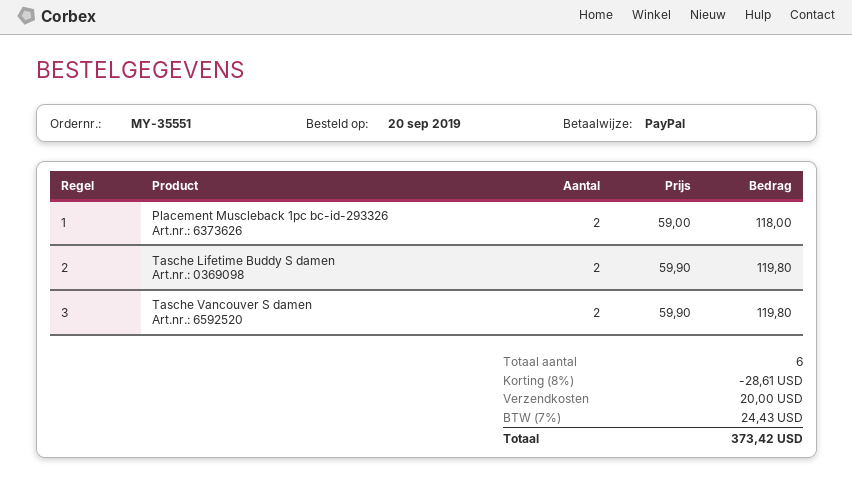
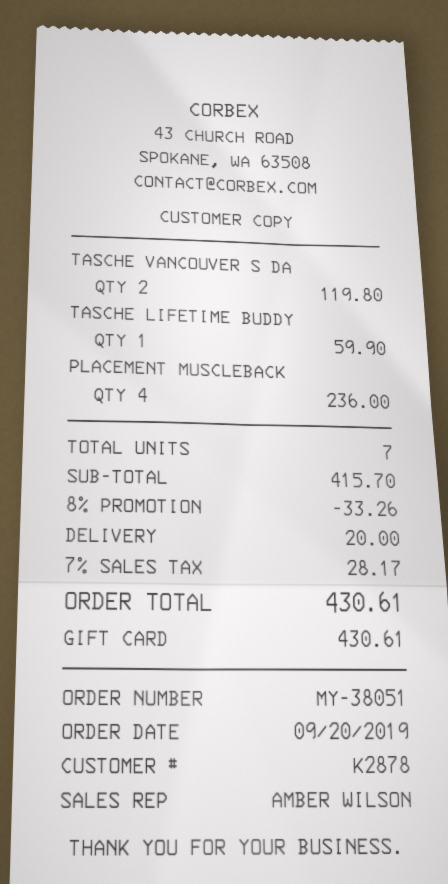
order number: MY-35551 -> MY-38051
payment method: PayPal -> gift card
Placement Muscleback 1pc bc-id-293326: 2 for 118.00 -> 4 for 236.00
Tasche Lifetime Buddy S damen: 2 for 119.80 -> 1 for 59.90
total quantity: 6 -> 7
discount: 8% = 28.61 -> 8% = 33.26
tax: 7% = 24.43 -> 7% = 28.17
total: 373.42 -> 430.61

